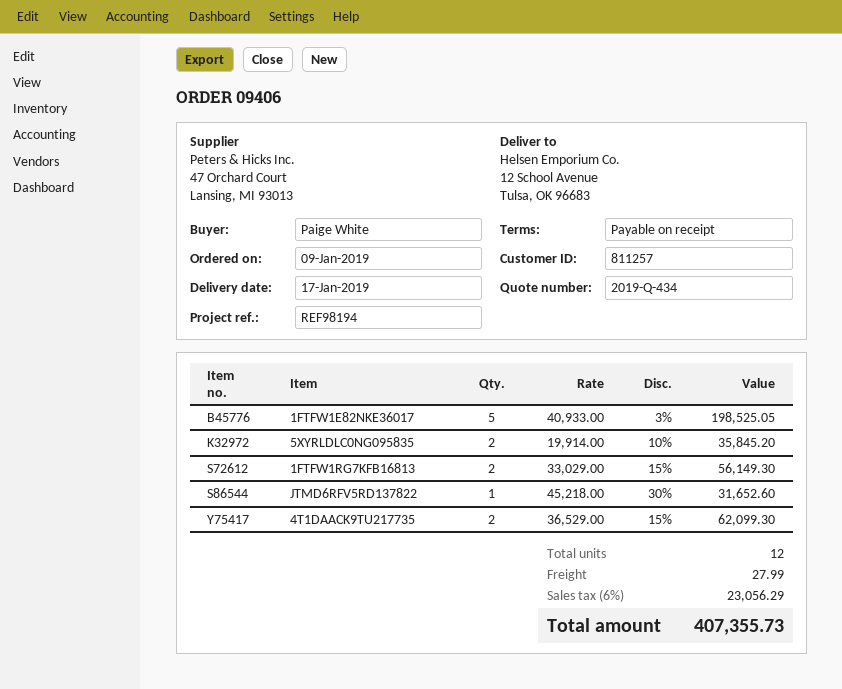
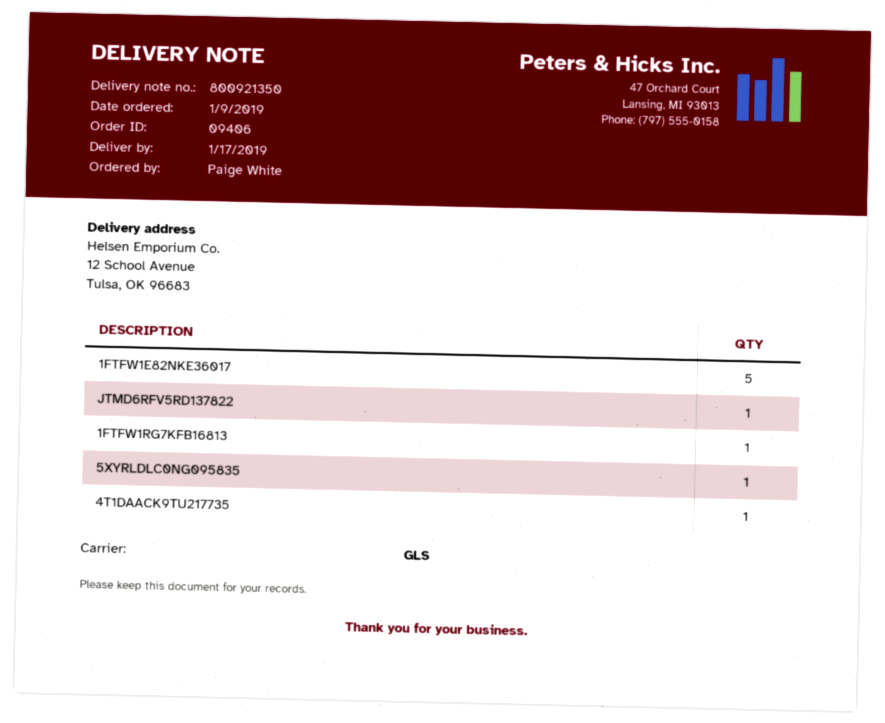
5XYRLDLC0NG095835: 2 -> 1
1FTFW1RG7KFB16813: 2 -> 1
4T1DAACK9TU217735: 2 -> 1

